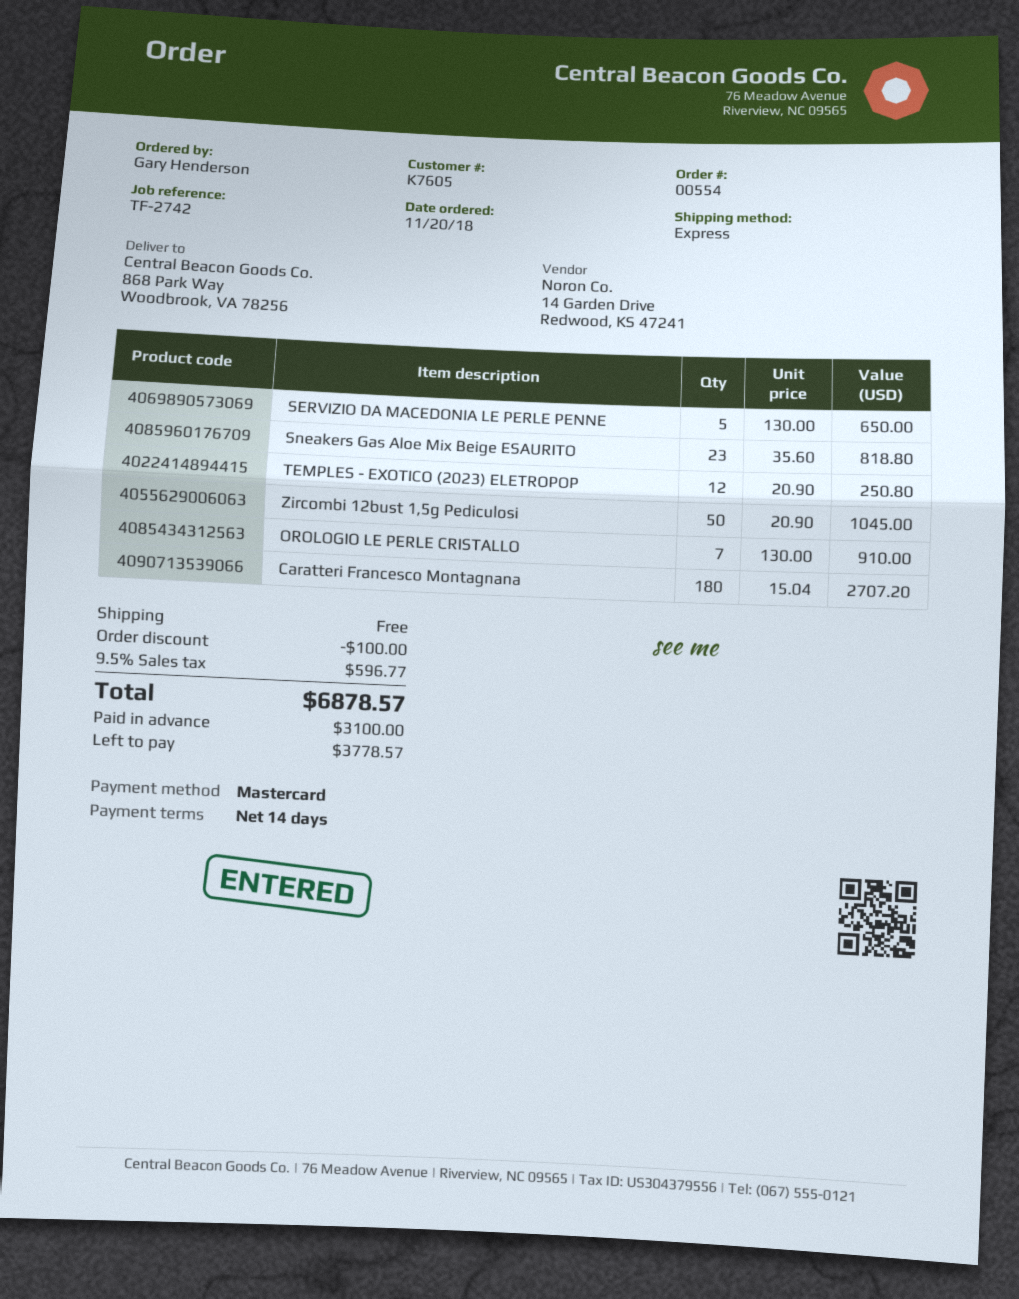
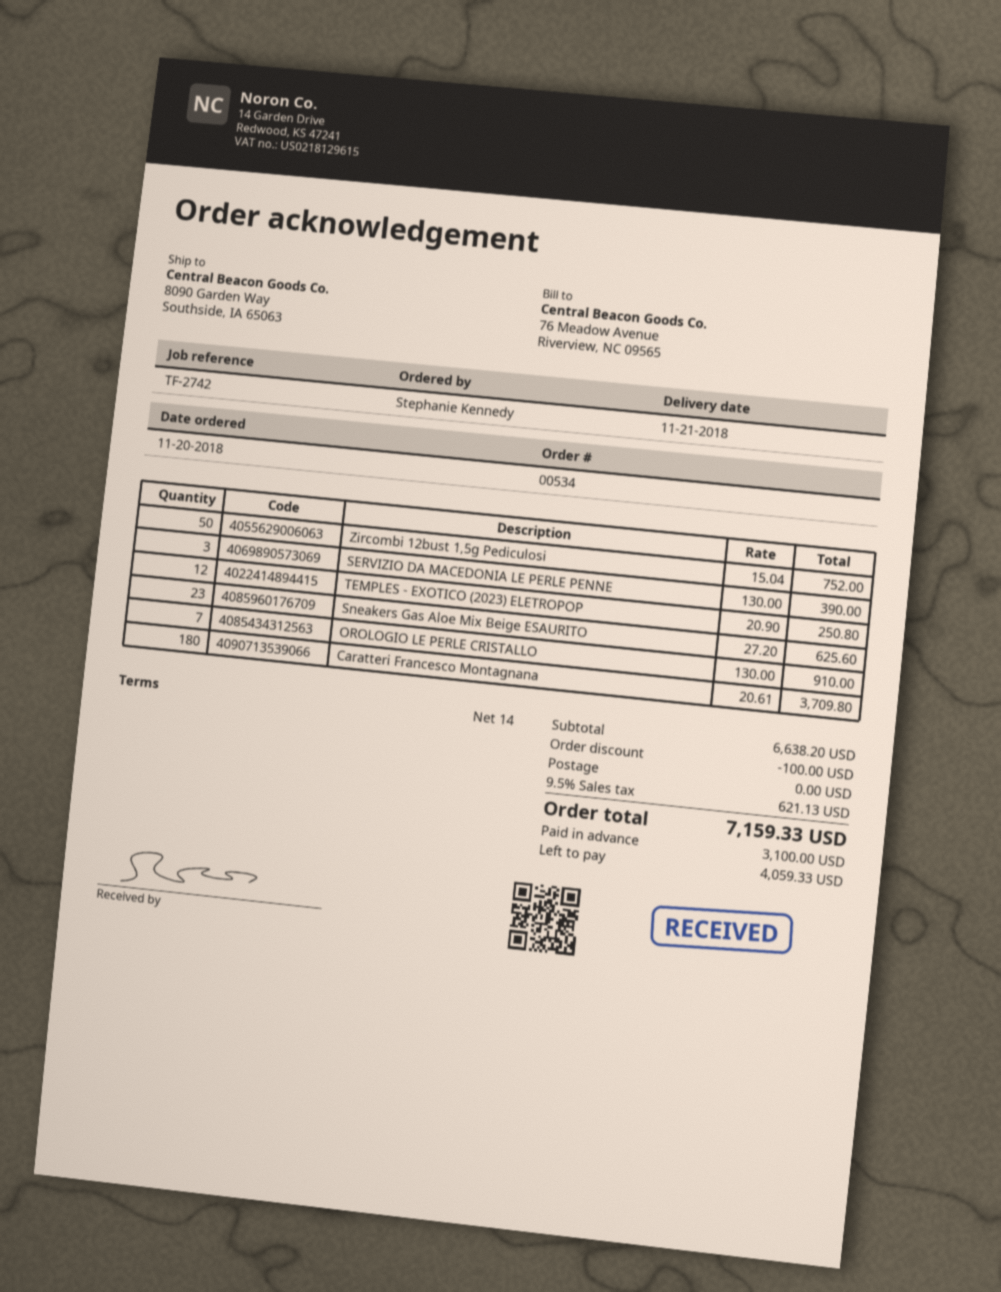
order number: 00554 -> 00534
ordered by: Gary Henderson -> Stephanie Kennedy
ship to: 868 Park Way, Woodbrook, VA 78256 -> 8090 Garden Way, Southside, IA 65063
SERVIZIO DA MACEDONIA LE PERLE PENNE: 5 x 130.00 = 650.00 -> 3 x 130.00 = 390.00
Sneakers Gas Aloe Mix Beige ESAURITO: 23 x 35.60 = 818.80 -> 23 x 27.20 = 625.60
Zircombi 12bust 1,5g Pediculosi: 50 x 20.90 = 1045.00 -> 50 x 15.04 = 752.00
Caratteri Francesco Montagnana: 180 x 15.04 = 2707.20 -> 180 x 20.61 = 3709.80
tax: 9.5% = 596.77 -> 9.5% = 621.13
total: 6878.57 -> 7159.33
balance: 3778.57 -> 4059.33

